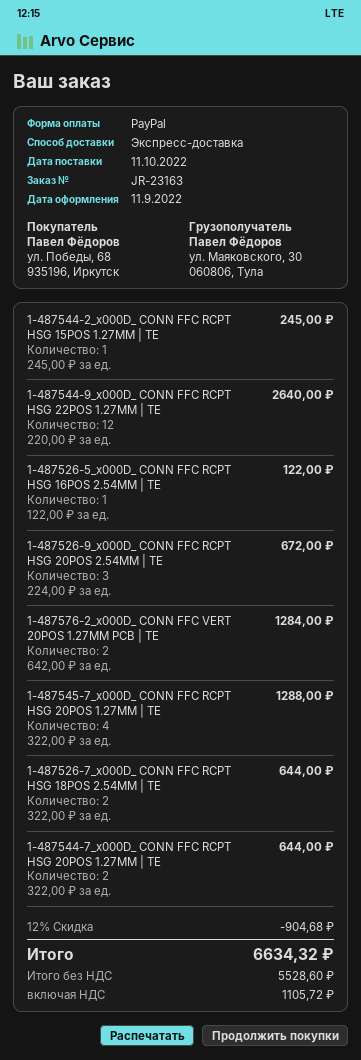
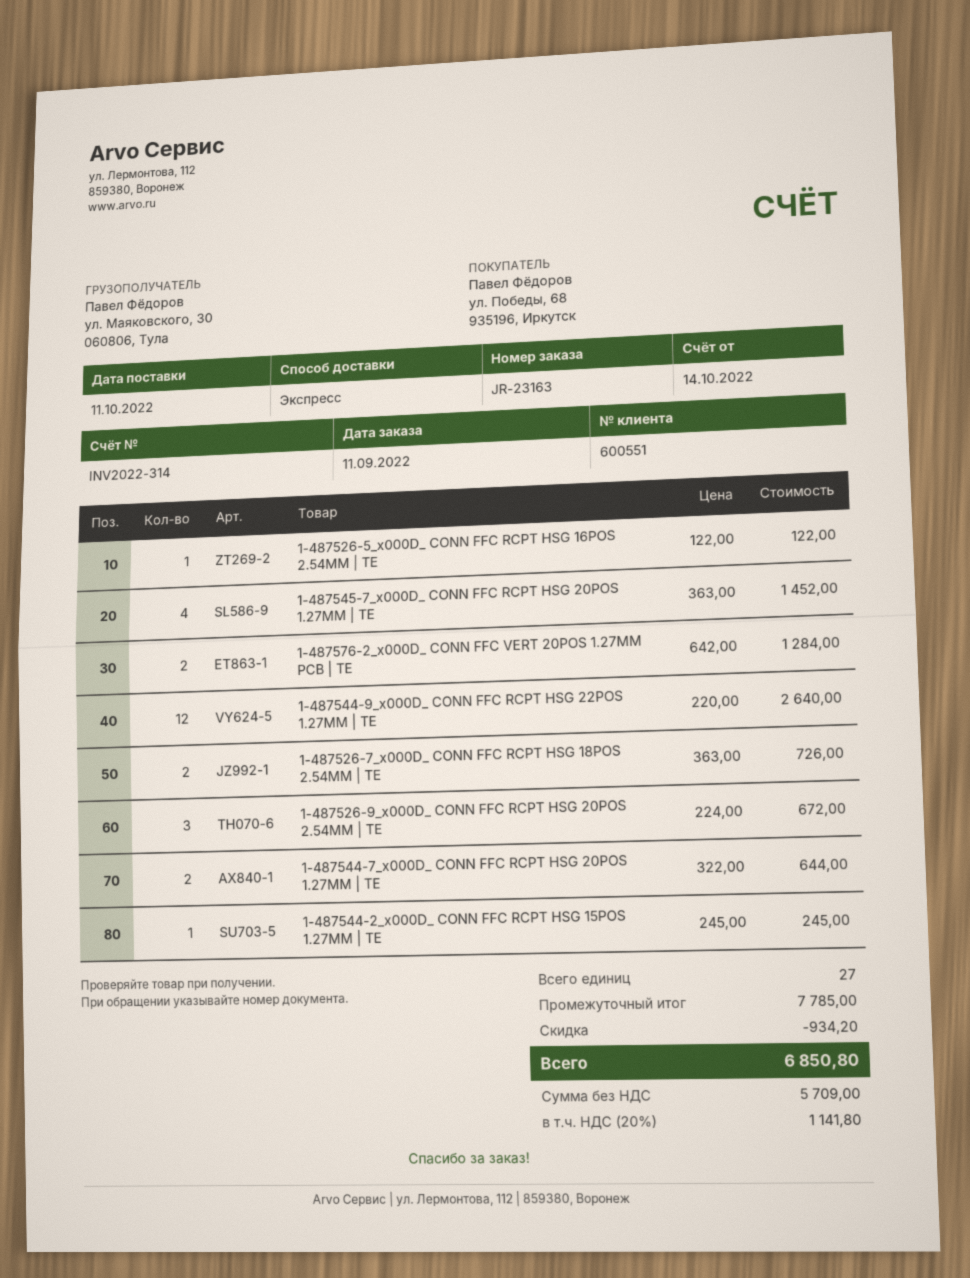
1-487545-7_x000D_ CONN FFC RCPT HSG 20POS 1.27MM | TE: 4 x 322.00 = 1288.00 -> 4 x 363.00 = 1452.00
1-487526-7_x000D_ CONN FFC RCPT HSG 18POS 2.54MM | TE: 2 x 322.00 = 644.00 -> 2 x 363.00 = 726.00
discount: 904.68 -> 934.20
net: 5528.60 -> 5709.00
tax: 1105.72 -> 1141.80
total: 6634.32 -> 6850.80

